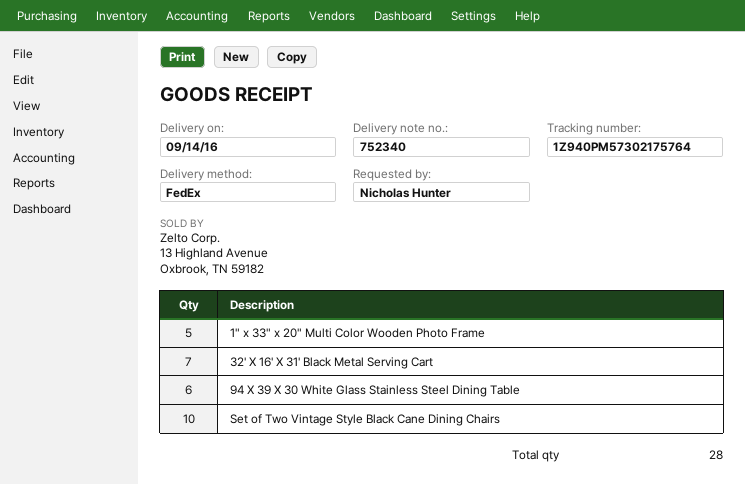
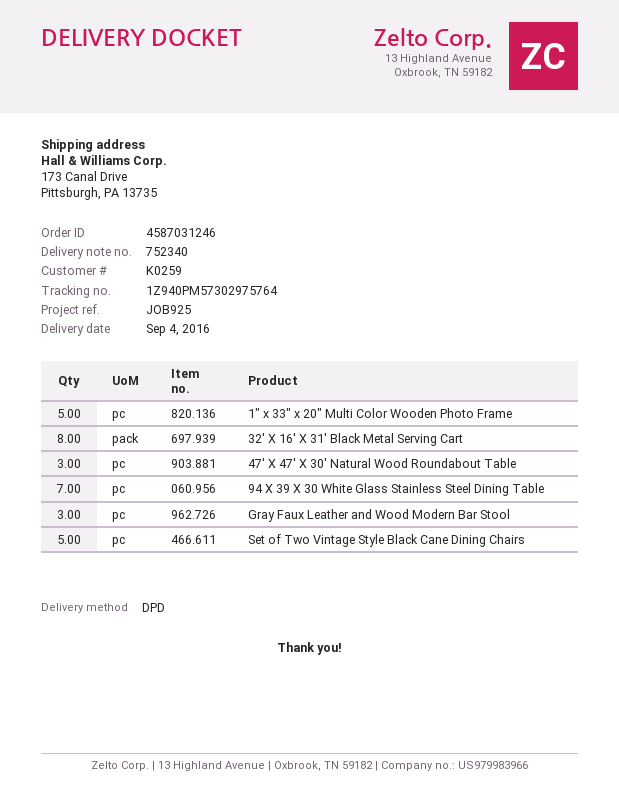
delivery date: 2016-09-14 -> 2016-09-04
shipping method: FedEx -> DPD
tracking number: 1Z940PM57302175764 -> 1Z940PM57302975764
32' X 16' X 31' Black Metal Serving Cart: 7 -> 8
94 X 39 X 30 White Glass Stainless Steel Dining Table: 6 -> 7
Set of Two Vintage Style Black Cane Dining Chairs: 10 -> 5
47' X 47' X 30' Natural Wood Roundabout Table: none -> 3
Gray Faux Leather and Wood Modern Bar Stool: none -> 3

